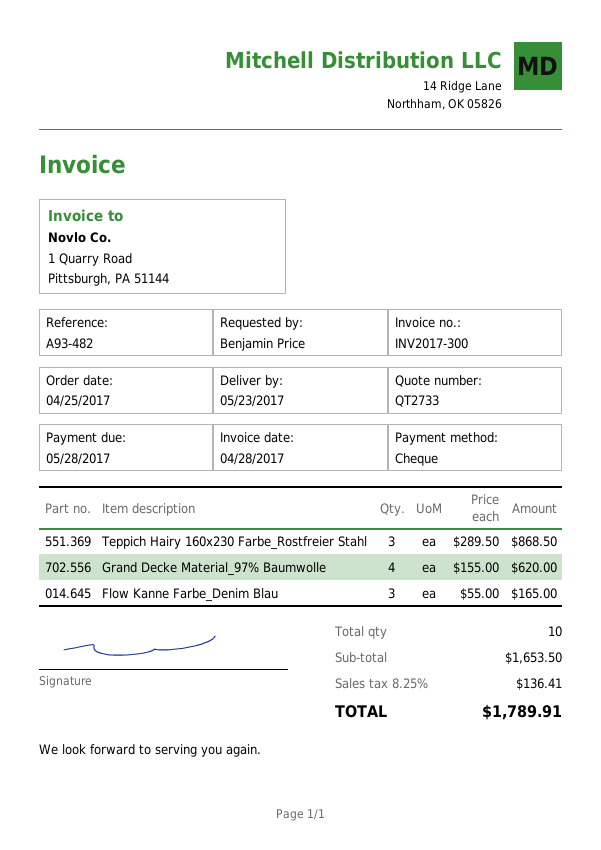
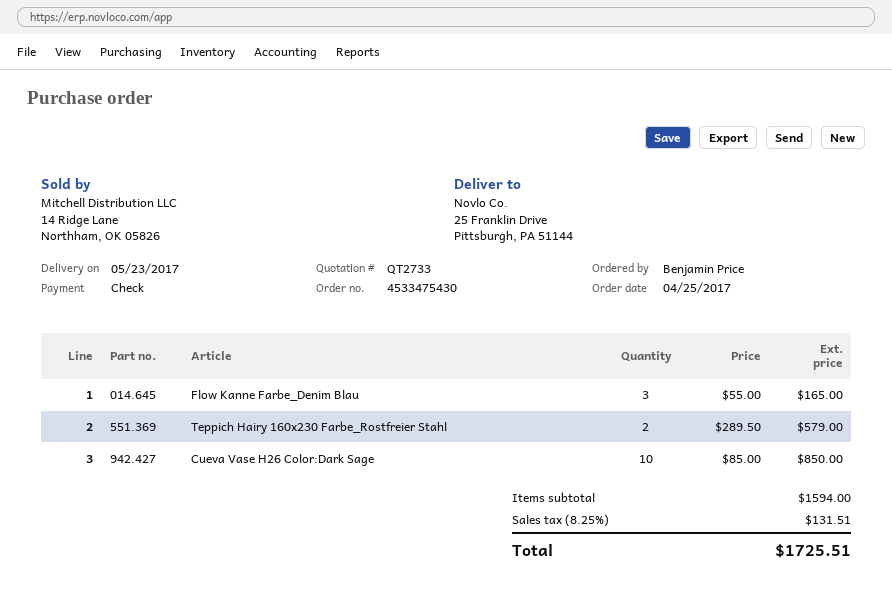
Teppich Hairy 160x230 Farbe_Rostfreier Stahl: 3 x 289.50 = 868.50 -> 2 x 289.50 = 579.00
Grand Decke Material_97% Baumwolle: 4 x 155.00 = 620.00 -> none
Cueva Vase H26 Color:Dark Sage: none -> 10 x 85.00 = 850.00
subtotal: 1653.50 -> 1594.00
tax: 8.25% = 136.41 -> 8.25% = 131.51
total: 1789.91 -> 1725.51

